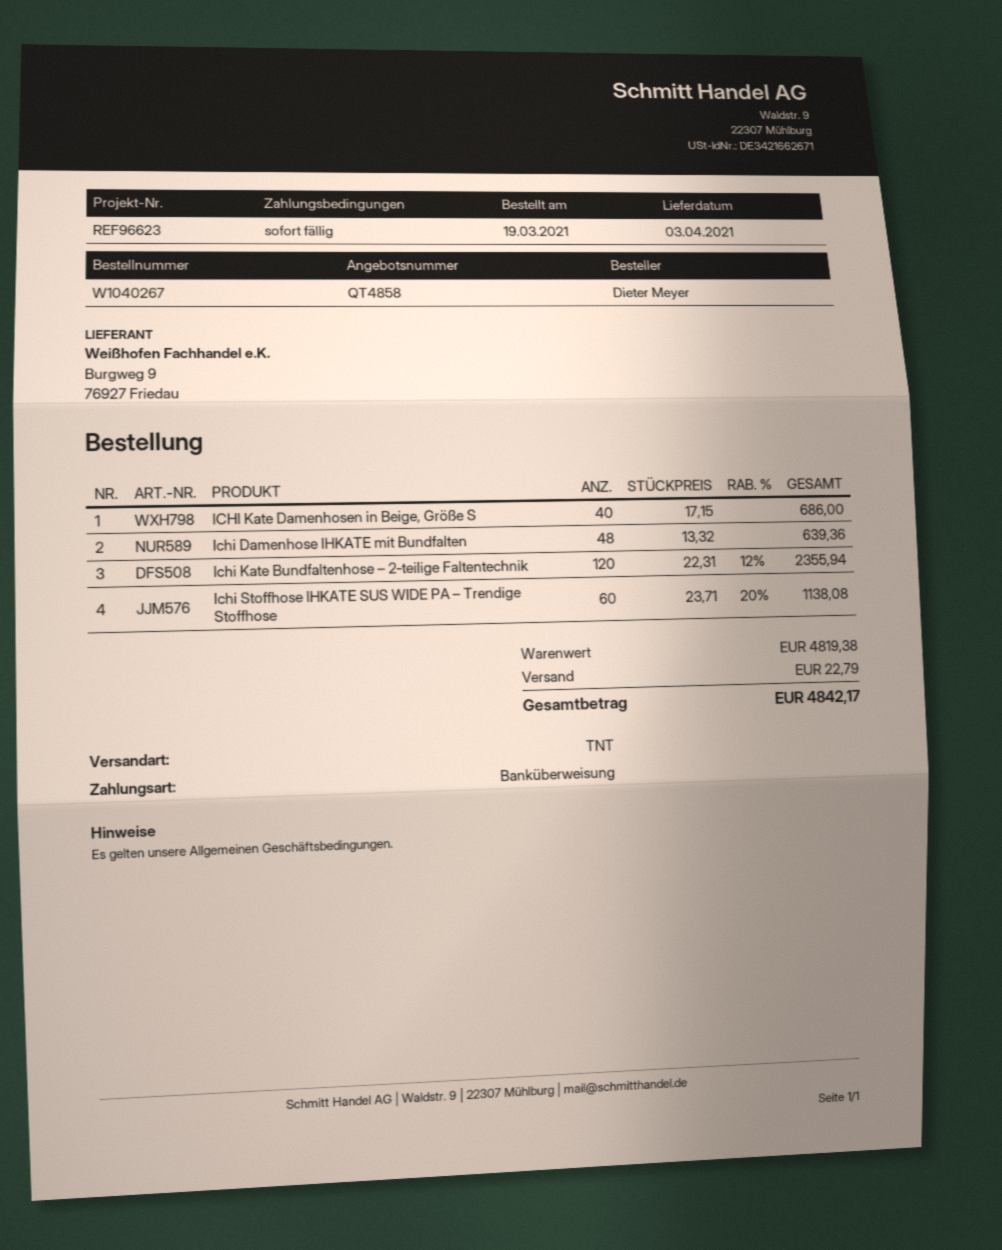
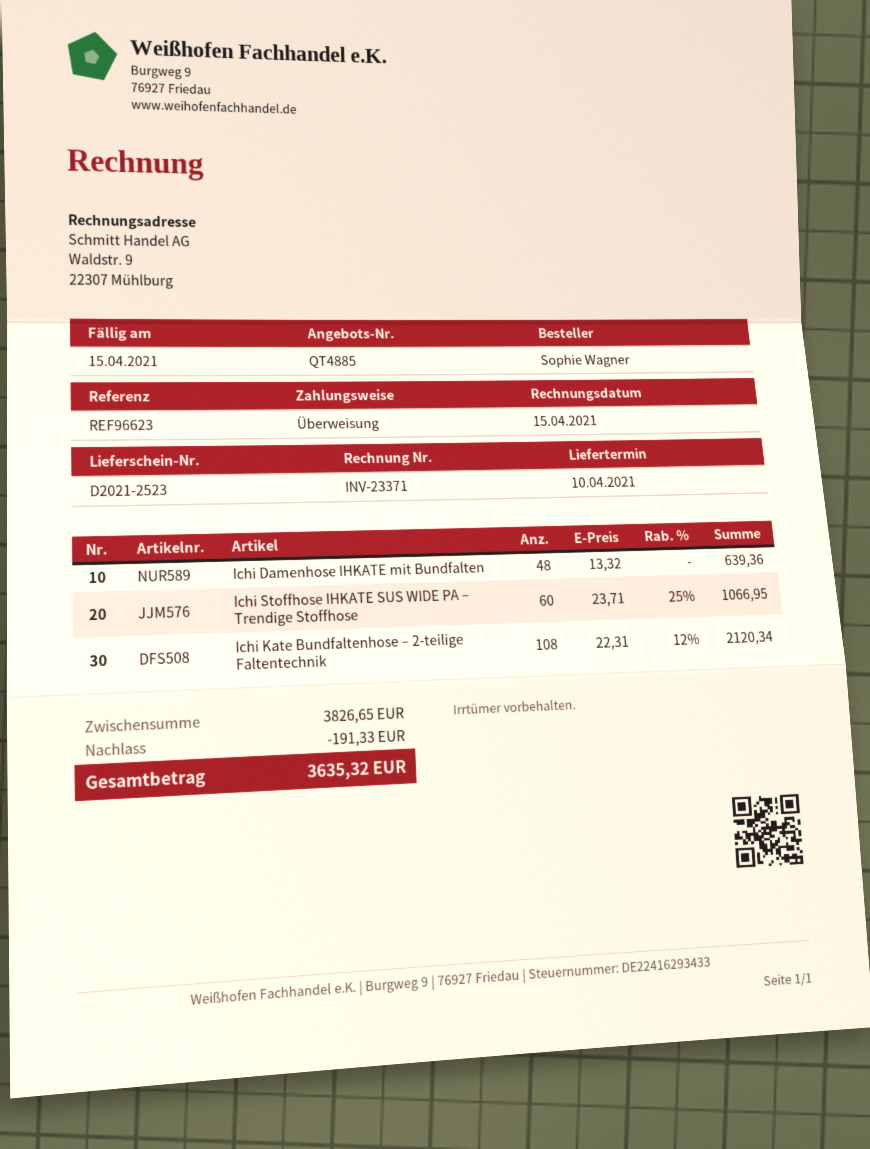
quote number: QT4858 -> QT4885
delivery date: 2021-04-03 -> 2021-04-10
ordered by: Dieter Meyer -> Sophie Wagner
ICHI Kate Damenhosen in Beige, Größe S: 40 x 17.15 = 686.00 -> none
Ichi Kate Bundfaltenhose – 2‑teilige Faltentechnik: 120 x 22.31 - 12% = 2355.94 -> 108 x 22.31 - 12% = 2120.34
Ichi Stoffhose IHKATE SUS WIDE PA – Trendige Stoffhose: 60 x 23.71 - 20% = 1138.08 -> 60 x 23.71 - 25% = 1066.95
subtotal: 4819.38 -> 3826.65
discount: none -> 191.33
shipping: 22.79 -> none
total: 4842.17 -> 3635.32

